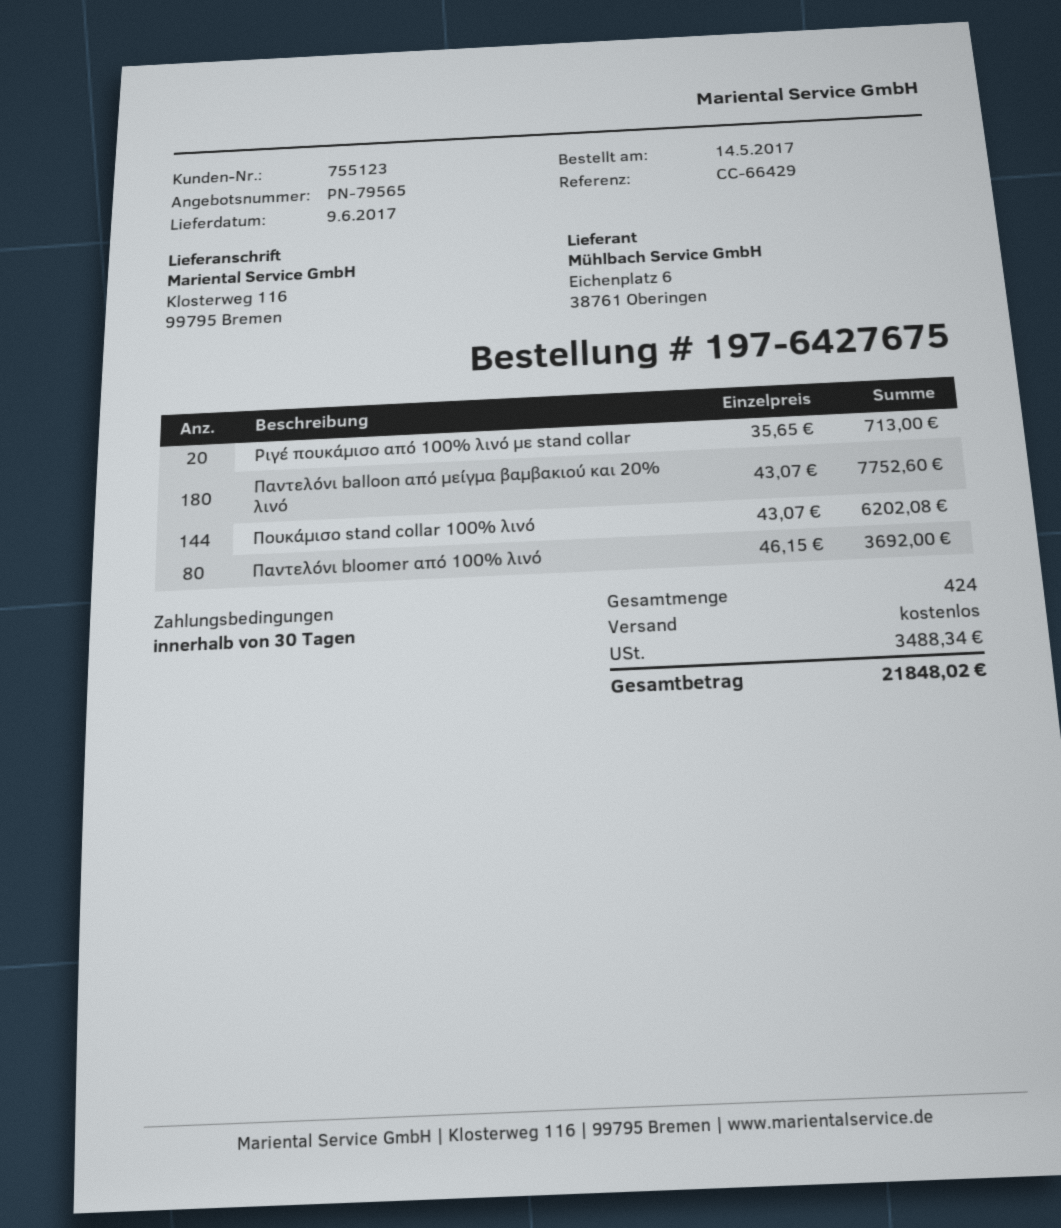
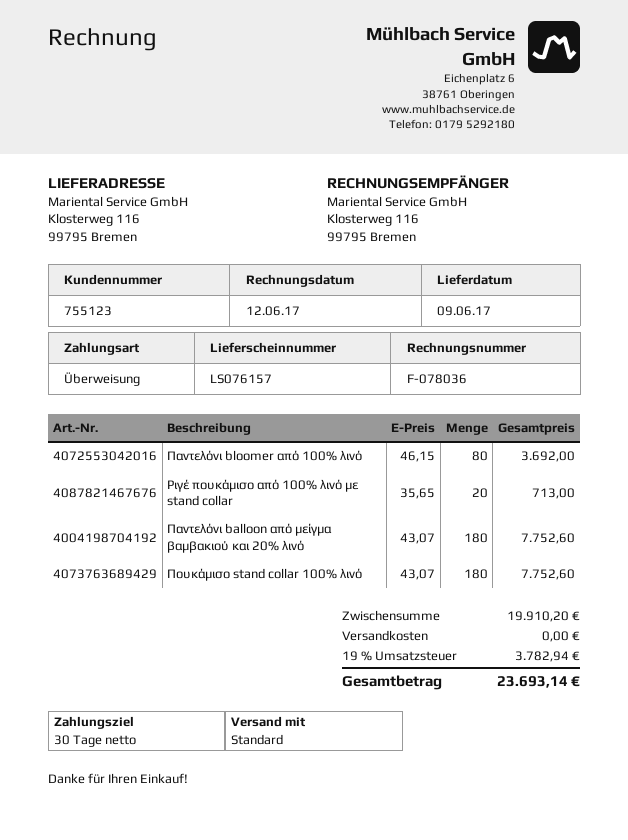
Πουκάμισο stand collar 100% λινό: 144 x 43.07 = 6202.08 -> 180 x 43.07 = 7752.60
tax: 3488.34 -> 3782.94
total: 21848.02 -> 23693.14

